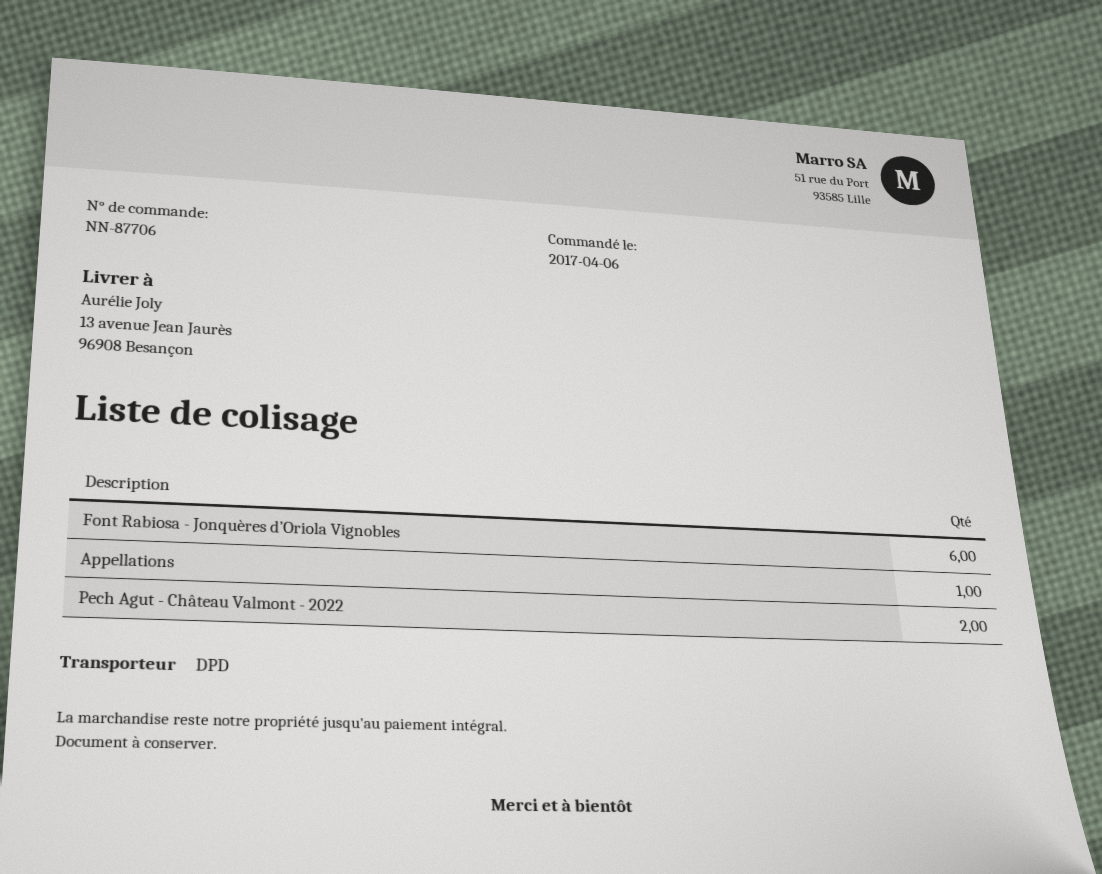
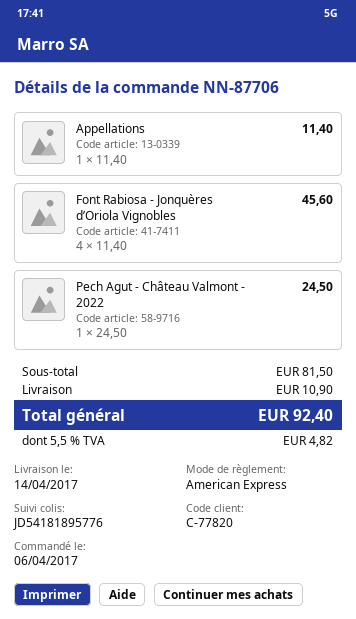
Font Rabiosa - Jonquères d’Oriola Vignobles: 6 -> 4
Pech Agut - Château Valmont - 2022: 2 -> 1

